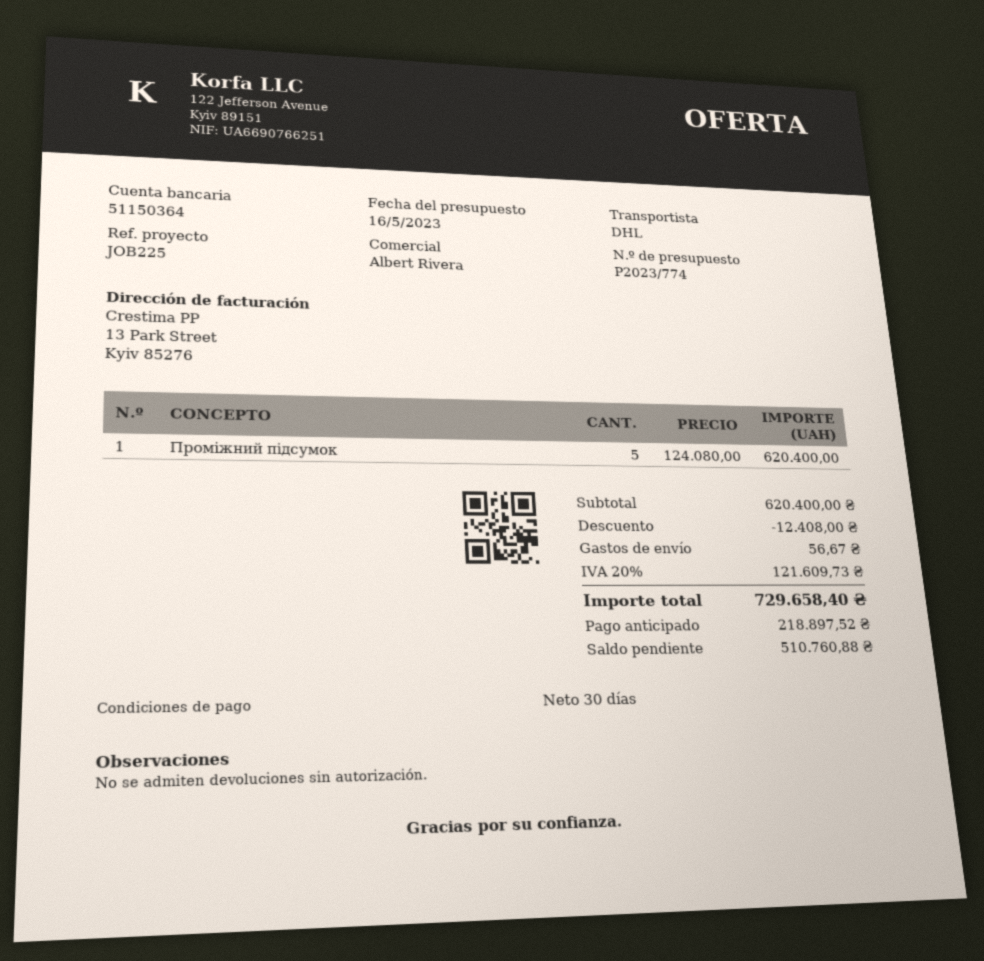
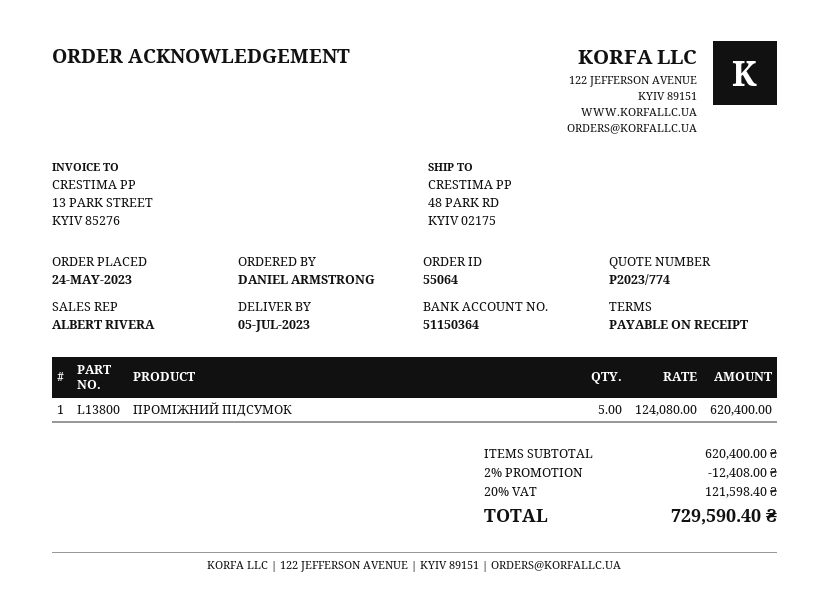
payment terms: 30 days -> on receipt
shipping: 56.67 -> none
tax: 20% = 121609.73 -> 20% = 121598.40
total: 729658.40 -> 729590.40

